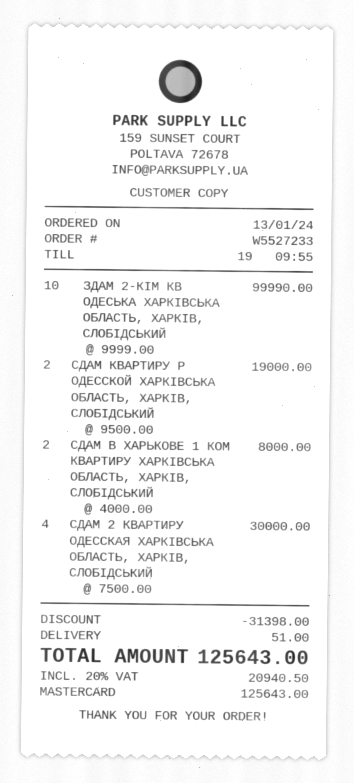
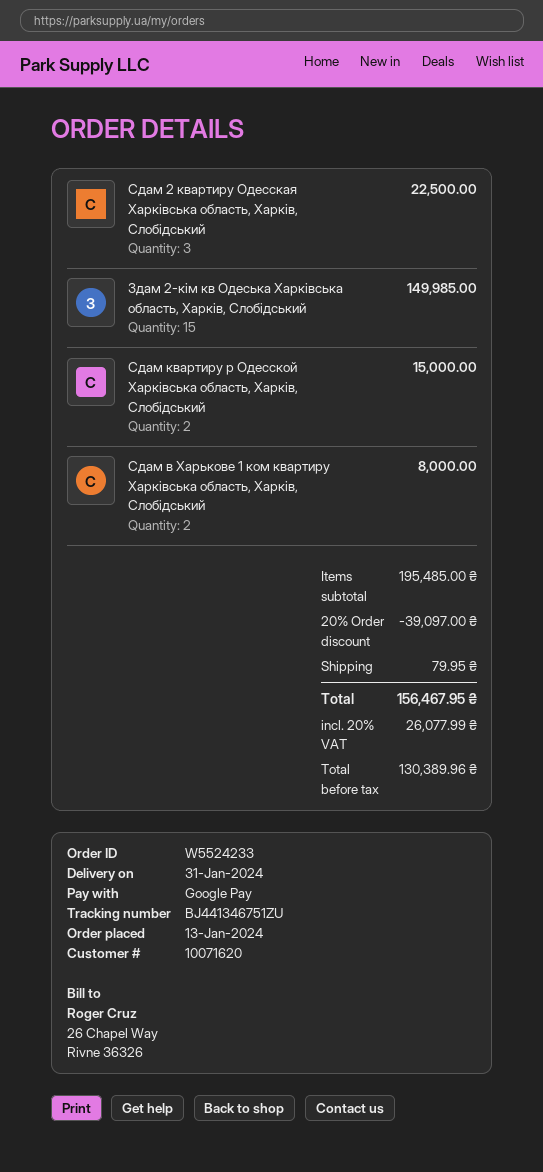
order number: W5527233 -> W5524233
payment method: Mastercard -> Google Pay
ЗДАМ 2-КІМ КВ ОДЕСЬКА ХАРКІВСЬКА ОБЛАСТЬ, ХАРКІВ, СЛОБІДСЬКИЙ: 10 for 99990.00 -> 15 for 149985.00
СДАМ КВАРТИРУ Р ОДЕССКОЙ ХАРКІВСЬКА ОБЛАСТЬ, ХАРКІВ, СЛОБІДСЬКИЙ: 2 for 19000.00 -> 2 for 15000.00
СДАМ 2 КВАРТИРУ ОДЕССКАЯ ХАРКІВСЬКА ОБЛАСТЬ, ХАРКІВ, СЛОБІДСЬКИЙ: 4 for 30000.00 -> 3 for 22500.00
discount: 31398.00 -> 39097.00
shipping: 51.00 -> 79.95
tax: 20% = 20940.50 -> 20% = 26077.99
total: 125643.00 -> 156467.95

